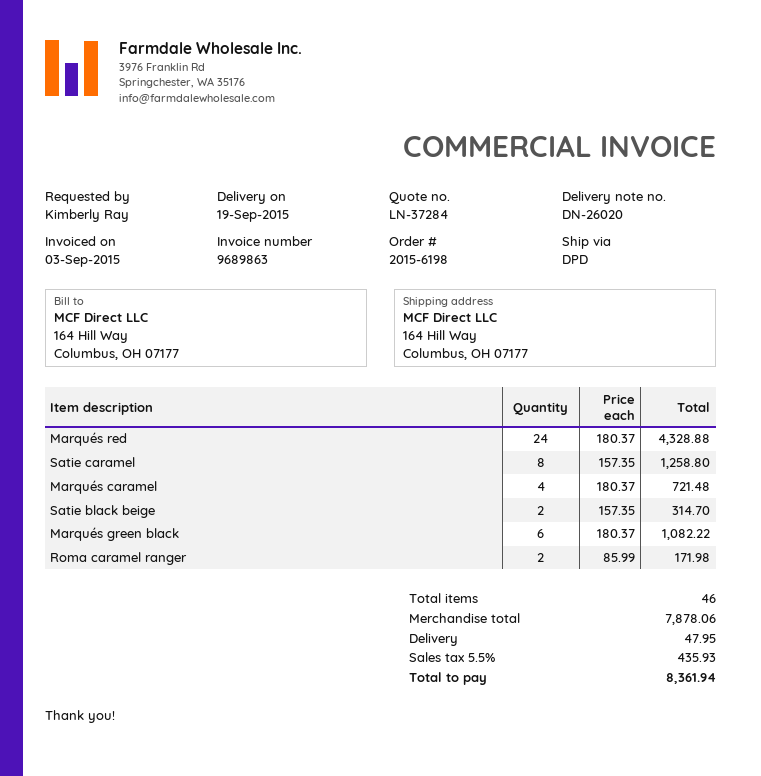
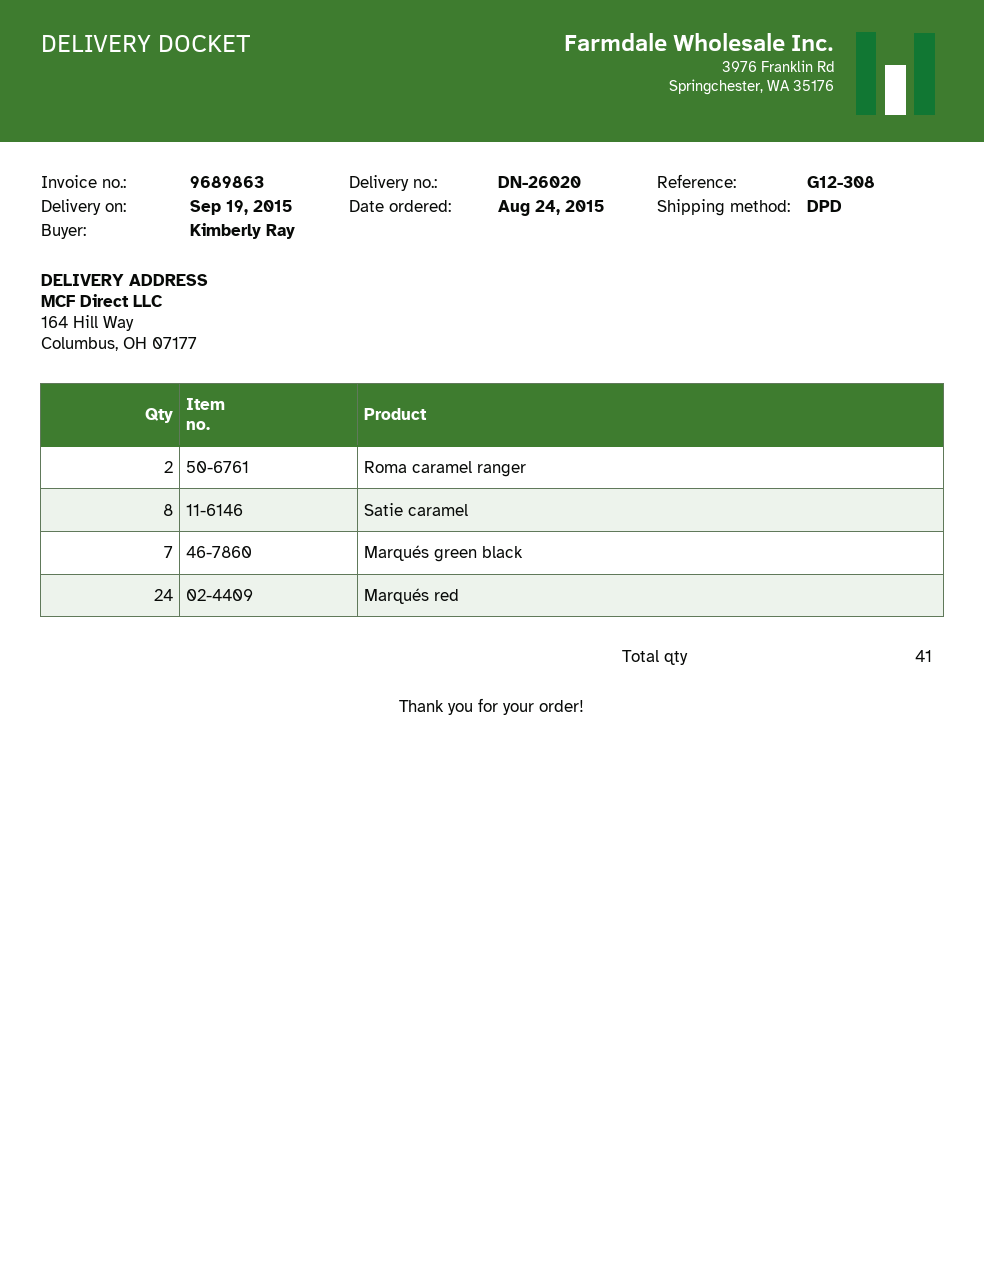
Marqués caramel: 4 -> none
Satie black beige: 2 -> none
Marqués green black: 6 -> 7
total quantity: 46 -> 41

